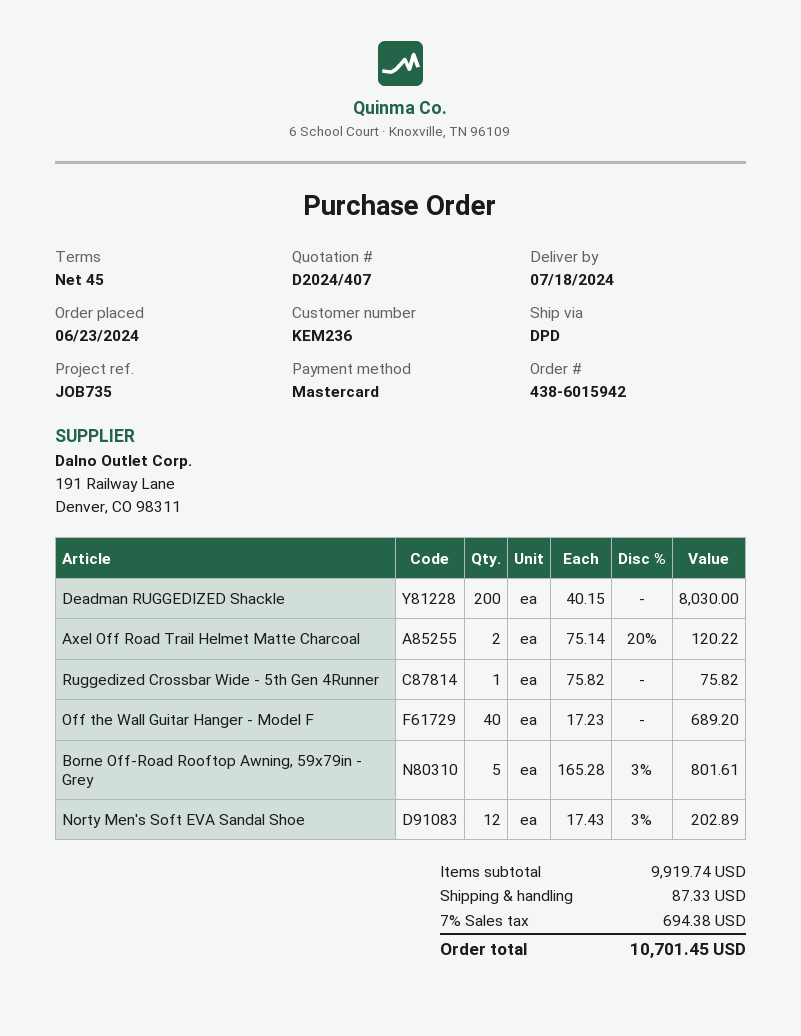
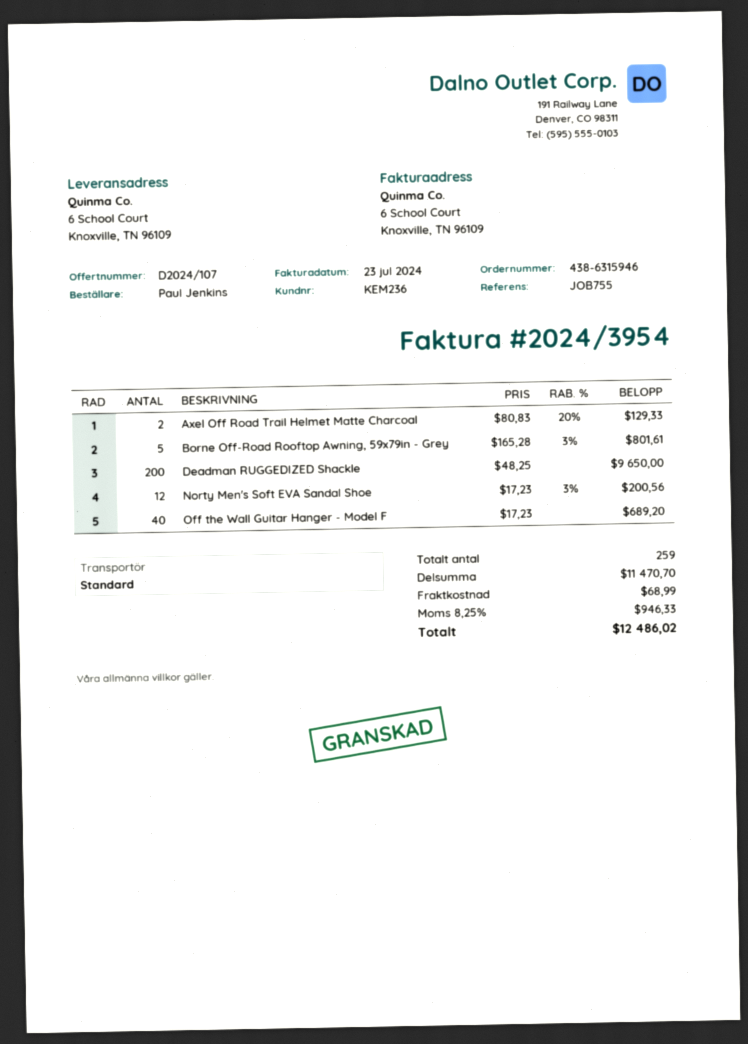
quote number: D2024/407 -> D2024/107
order number: 438-6015942 -> 438-6315946
reference: JOB735 -> JOB755
shipping method: DPD -> standard
Deadman RUGGEDIZED Shackle: 200 x 40.15 = 8030.00 -> 200 x 48.25 = 9650.00
Axel Off Road Trail Helmet Matte Charcoal: 2 x 75.14 - 20% = 120.22 -> 2 x 80.83 - 20% = 129.33
Ruggedized Crossbar Wide - 5th Gen 4Runner: 1 x 75.82 = 75.82 -> none
Norty Men's Soft EVA Sandal Shoe: 12 x 17.43 - 3% = 202.89 -> 12 x 17.23 - 3% = 200.56
subtotal: 9919.74 -> 11470.70
shipping: 87.33 -> 68.99
tax: 7% = 694.38 -> 8.25% = 946.33
total: 10701.45 -> 12486.02

